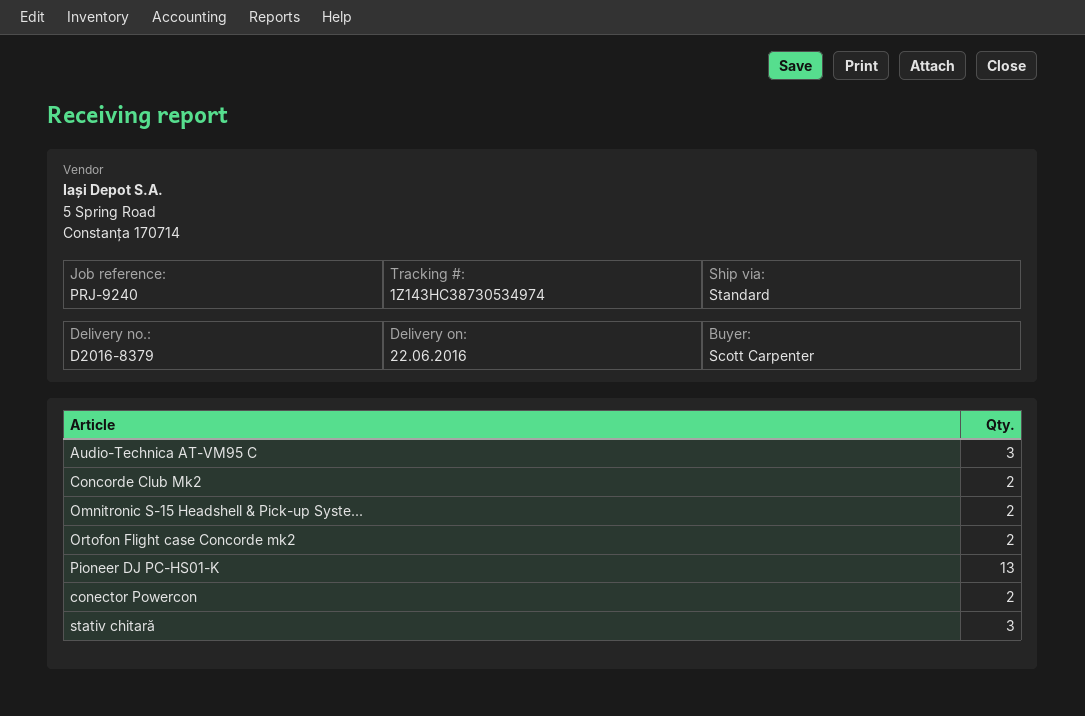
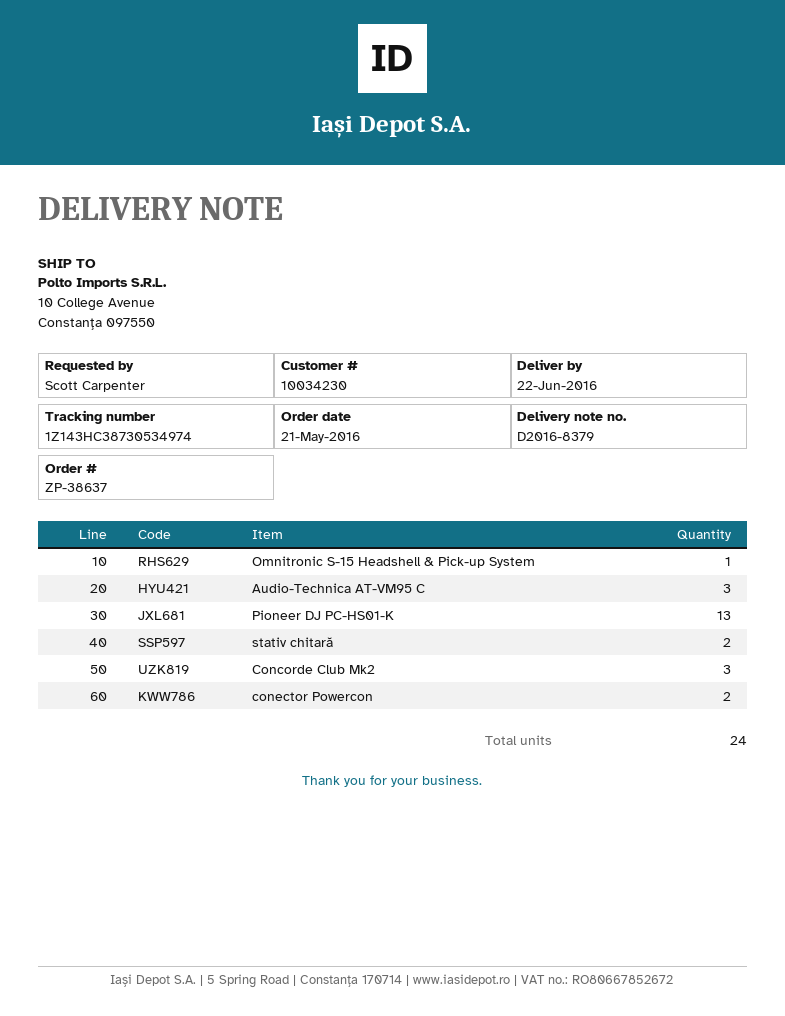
Concorde Club Mk2: 2 -> 3
Omnitronic S-15 Headshell & Pick-up Syste...: 2 -> 1
Ortofon Flight case Concorde mk2: 2 -> none
stativ chitară: 3 -> 2

